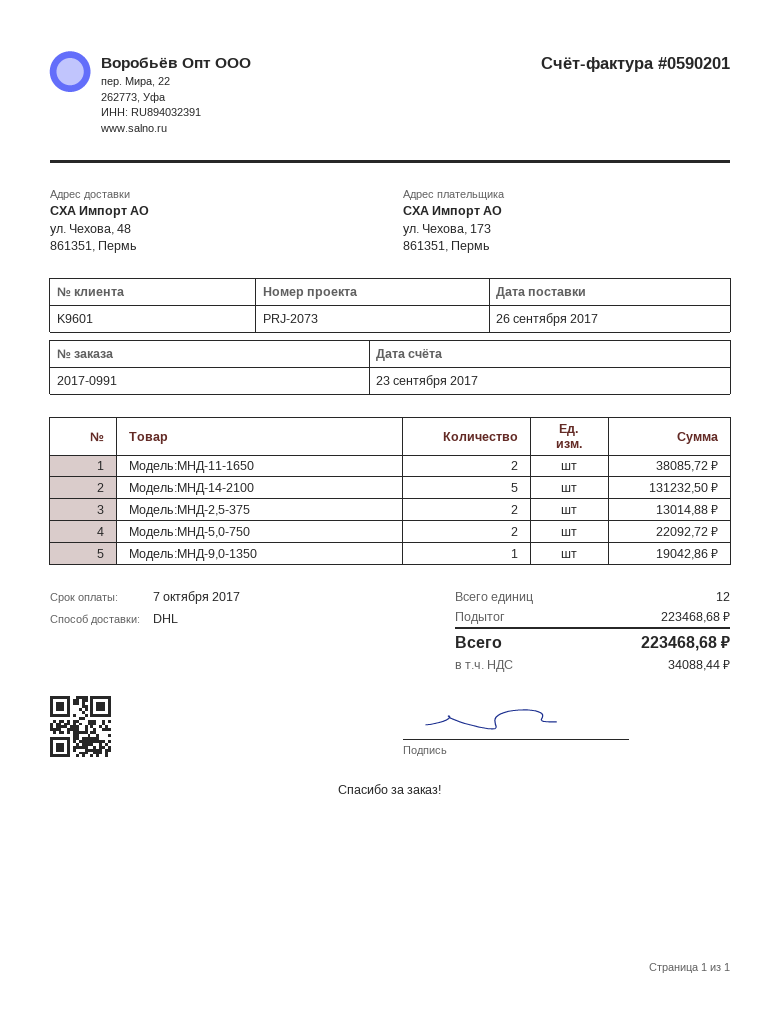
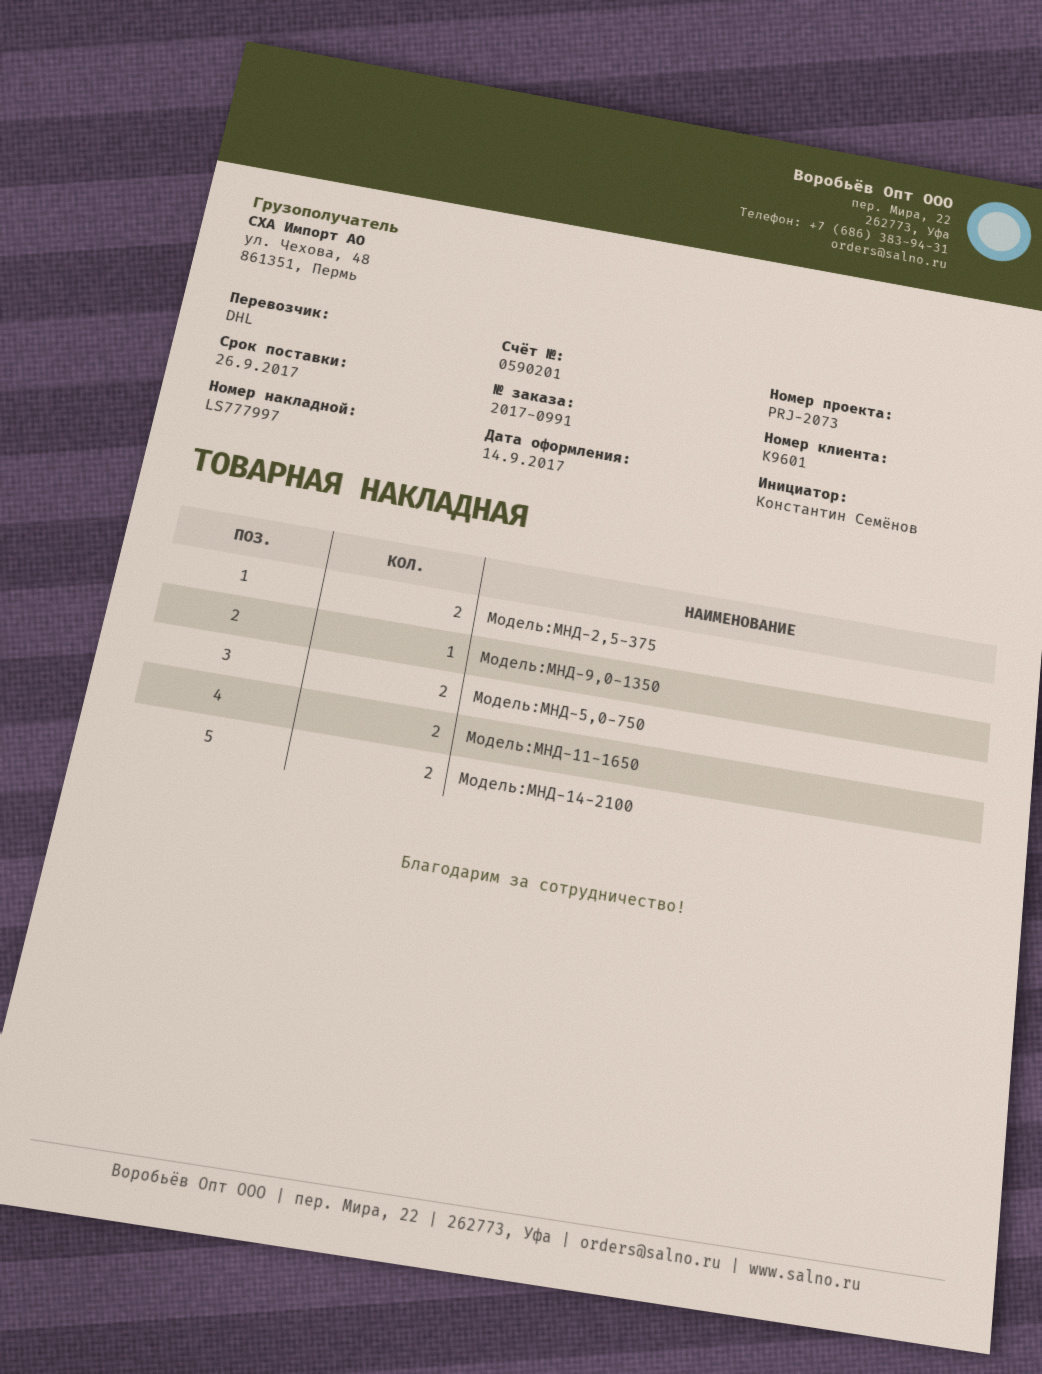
Модель:МНД-14-2100: 5 -> 2

